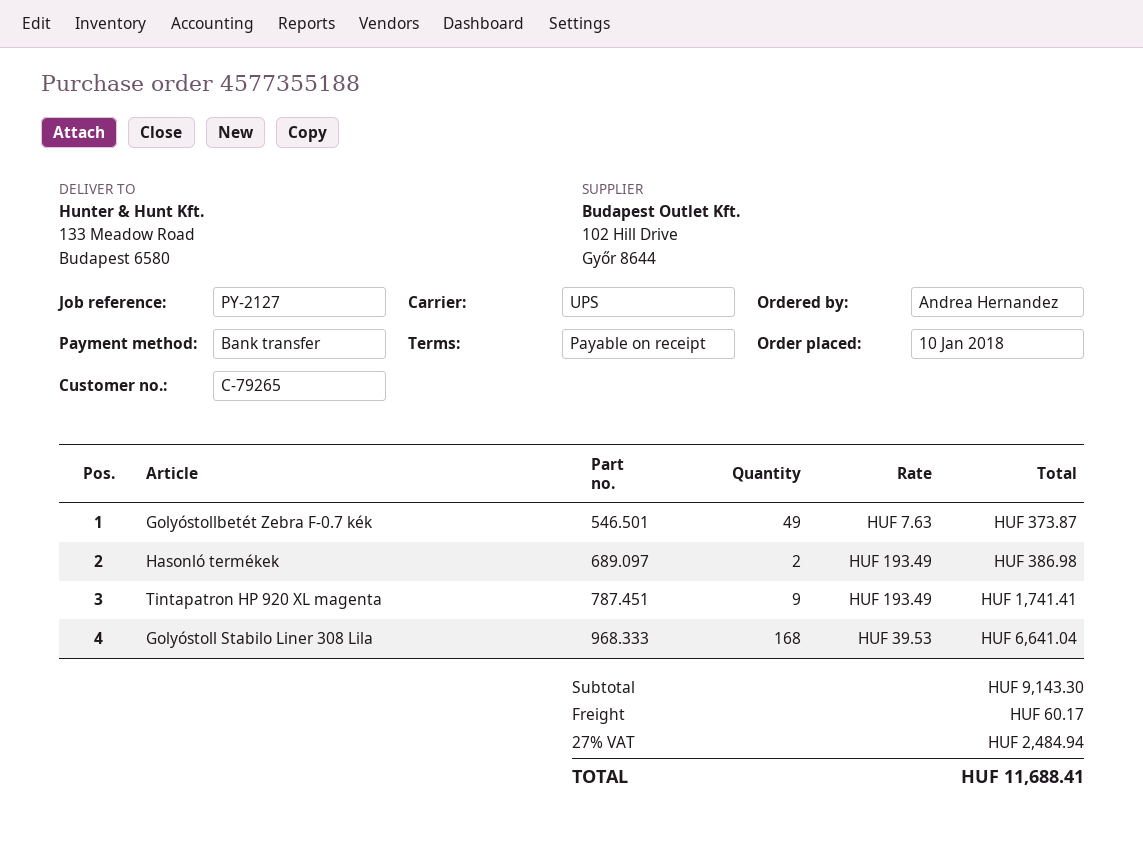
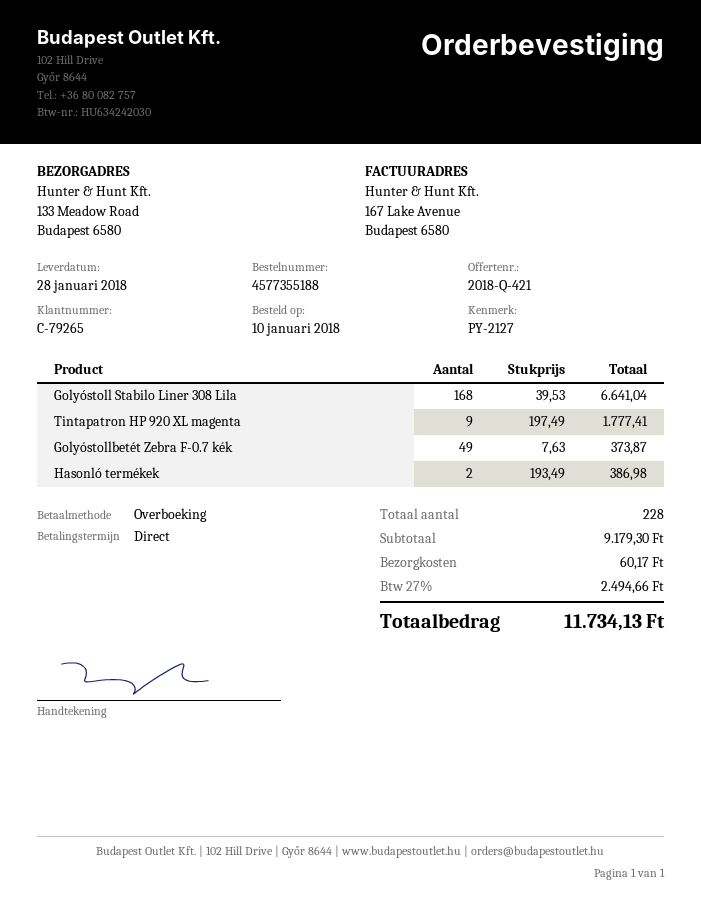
Tintapatron HP 920 XL magenta: 9 x 193.49 = 1741.41 -> 9 x 197.49 = 1777.41
subtotal: 9143.30 -> 9179.30
tax: 27% = 2484.94 -> 27% = 2494.66
total: 11688.41 -> 11734.13

